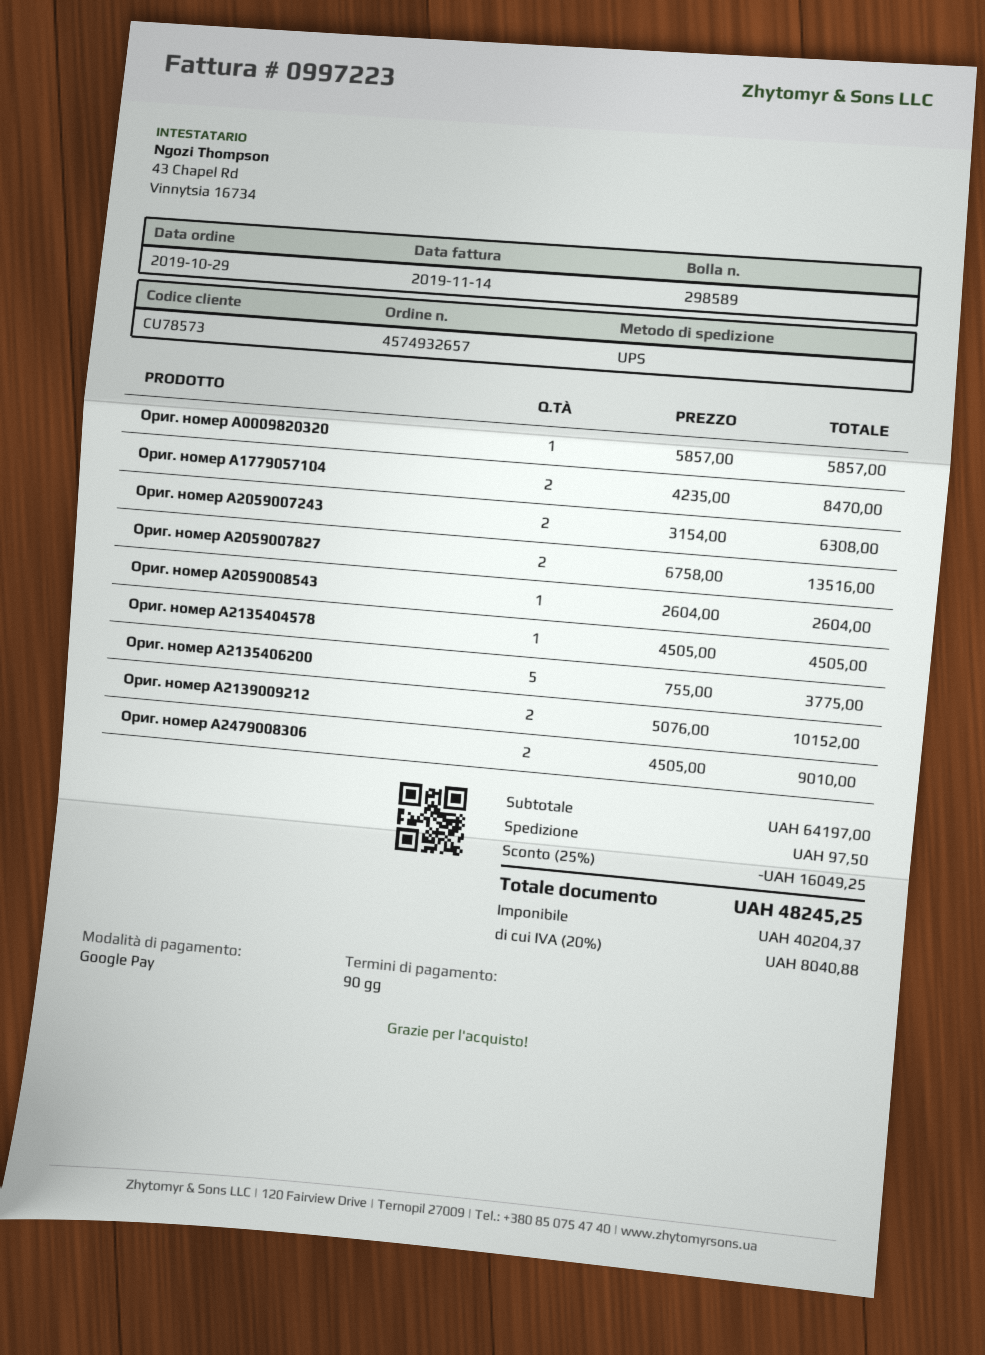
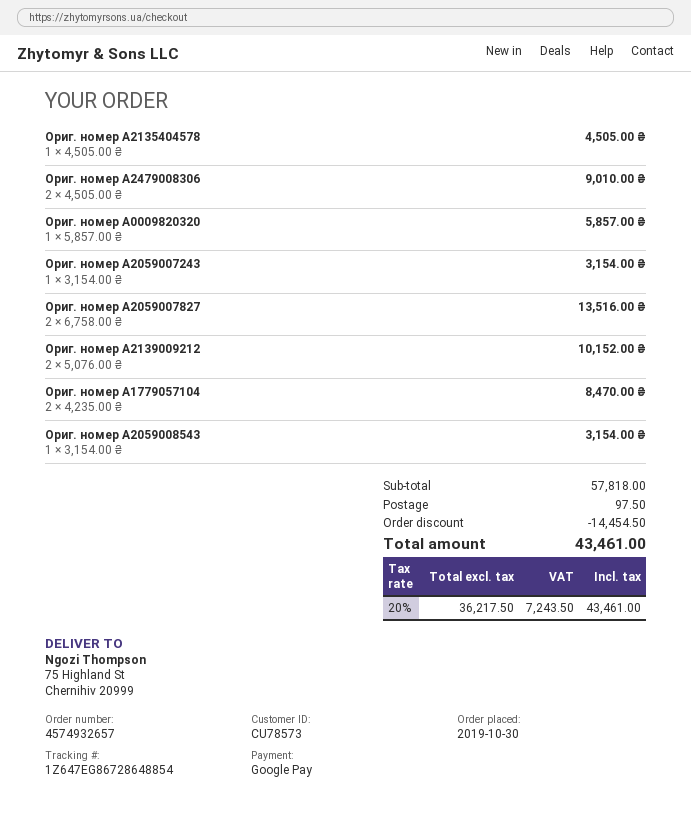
order date: 2019-10-29 -> 2019-10-30
Ориг. номер A2059007243: 2 x 3154.00 = 6308.00 -> 1 x 3154.00 = 3154.00
Ориг. номер A2059008543: 1 x 2604.00 = 2604.00 -> 1 x 3154.00 = 3154.00
Ориг. номер A2135406200: 5 x 755.00 = 3775.00 -> none
subtotal: 64197.00 -> 57818.00
discount: 16049.25 -> 14454.50
net: 40204.37 -> 36217.50
tax: 20% = 8040.88 -> 20% = 7243.50
total: 48245.25 -> 43461.00

